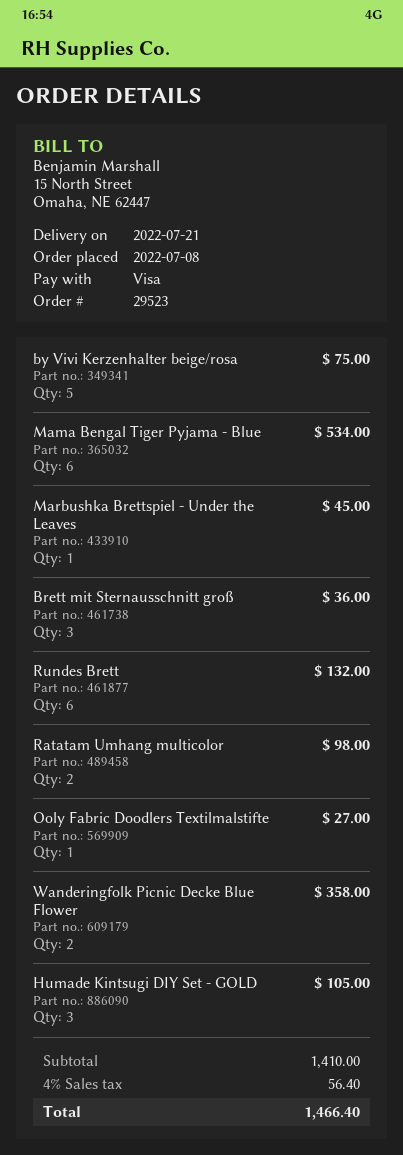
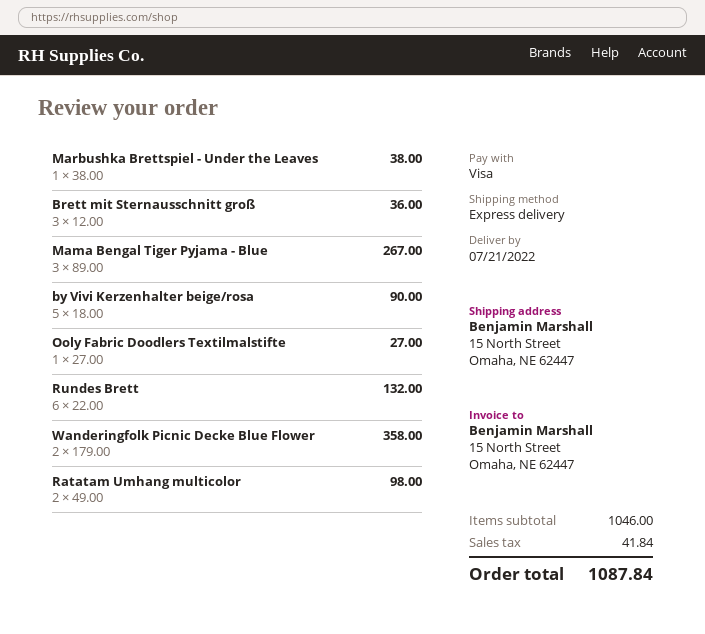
by Vivi Kerzenhalter beige/rosa: 5 for 75.00 -> 5 for 90.00
Mama Bengal Tiger Pyjama - Blue: 6 for 534.00 -> 3 for 267.00
Marbushka Brettspiel - Under the Leaves: 1 for 45.00 -> 1 for 38.00
Humade Kintsugi DIY Set - GOLD: 3 for 105.00 -> none
subtotal: 1410.00 -> 1046.00
tax: 56.40 -> 41.84
total: 1466.40 -> 1087.84

